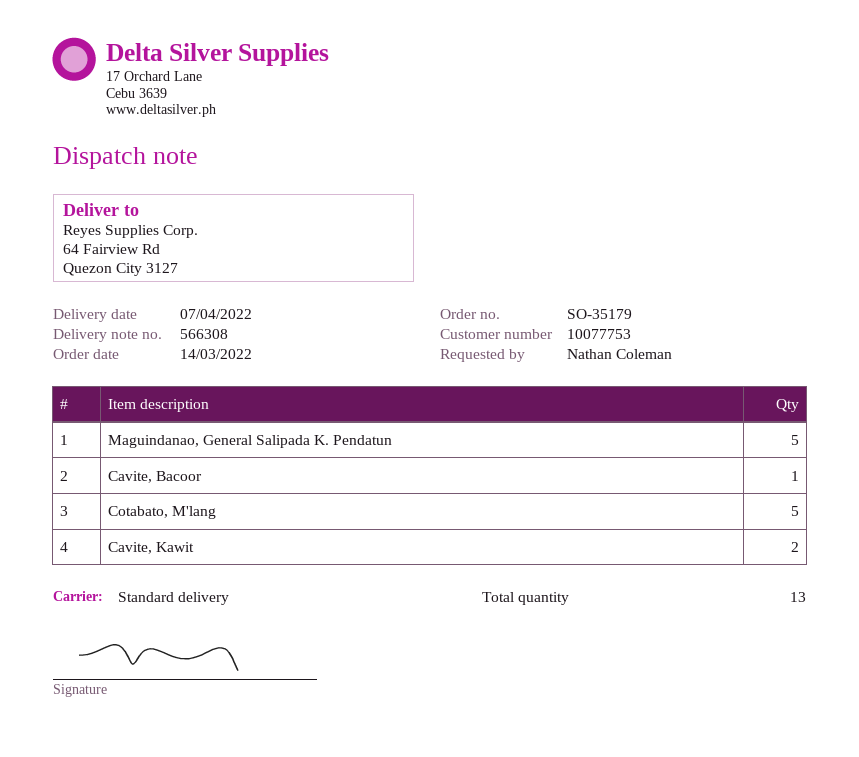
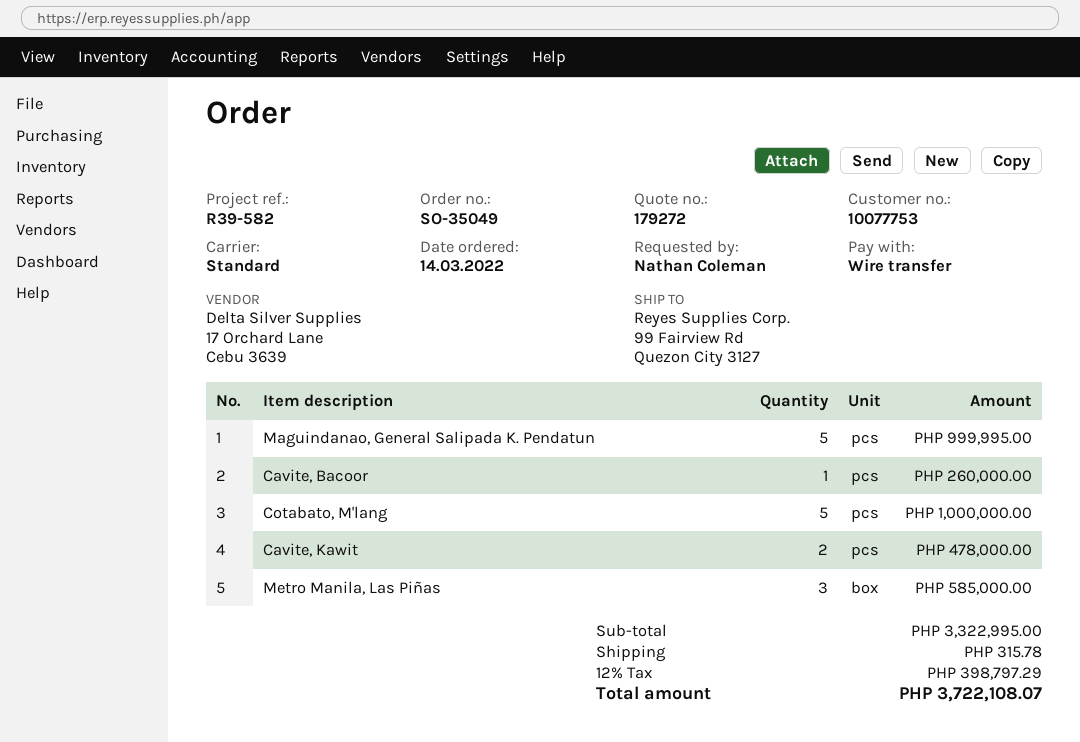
order number: SO-35179 -> SO-35049
ship to: 64 Fairview Rd, Quezon City 3127 -> 99 Fairview Rd, Quezon City 3127
Metro Manila, Las Piñas: none -> 3

